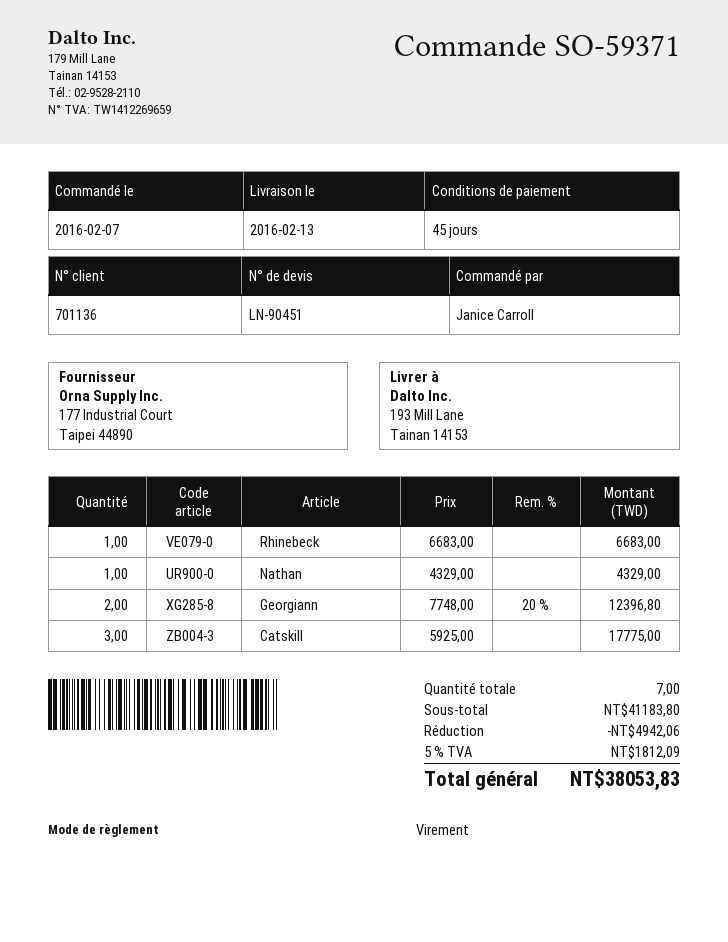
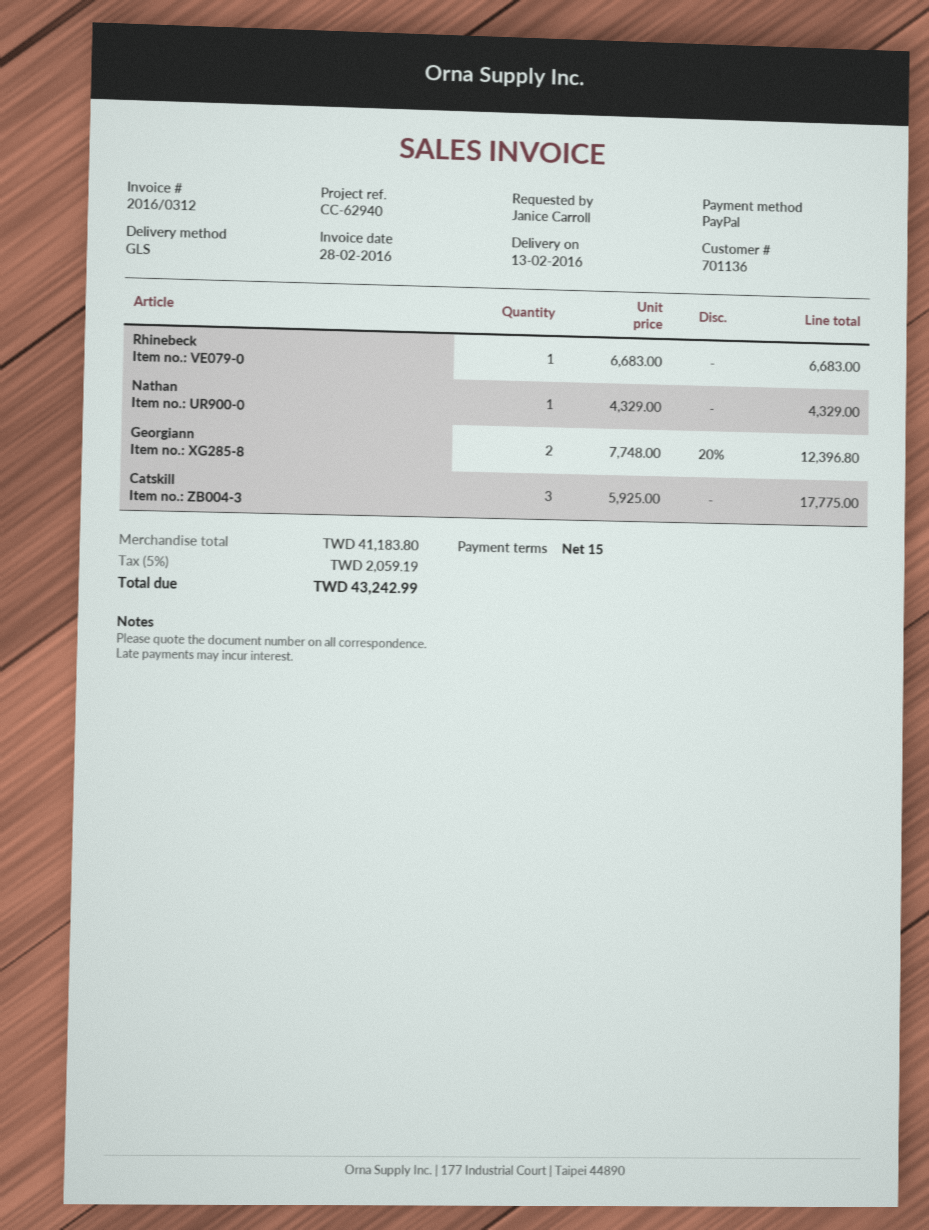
payment terms: 45 days -> 15 days
payment method: bank transfer -> PayPal
discount: 4942.06 -> none
tax: 5% = 1812.09 -> 5% = 2059.19
total: 38053.83 -> 43242.99

